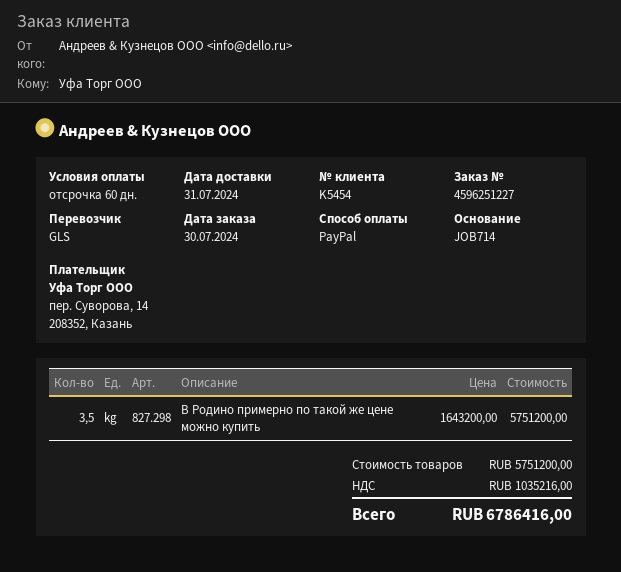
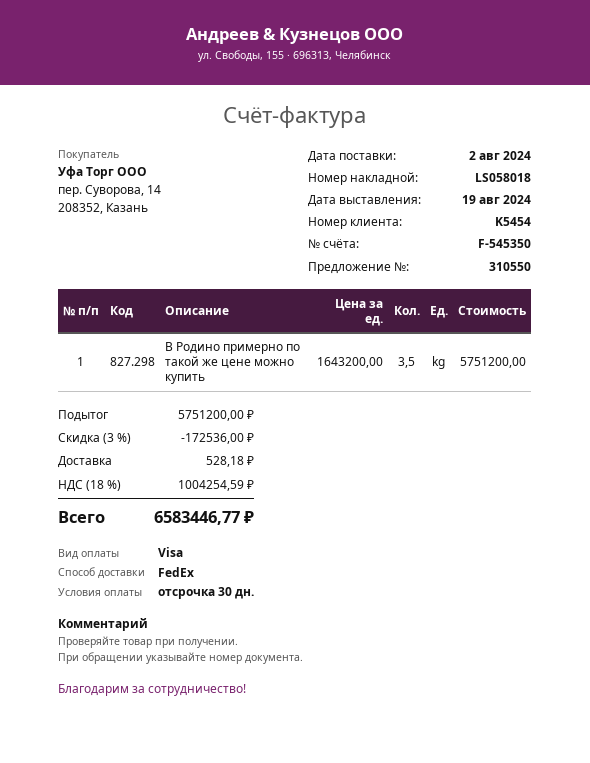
delivery date: 2024-07-31 -> 2024-08-02
payment terms: 60 days -> 30 days
payment method: PayPal -> Visa
shipping method: GLS -> FedEx
discount: none -> 3% = 172536.00
shipping: none -> 528.18
tax: 1035216.00 -> 1004254.59
total: 6786416.00 -> 6583446.77

